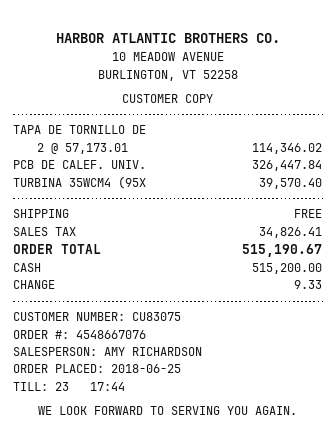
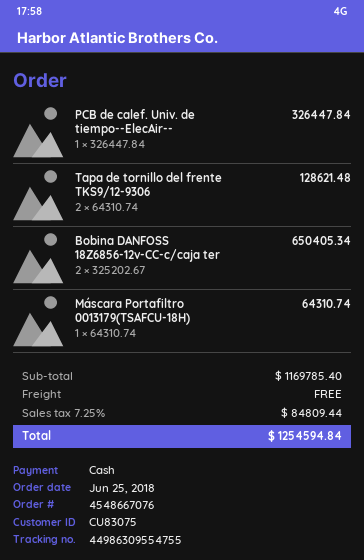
TAPA DE TORNILLO DE: 2 x 57173.01 = 114346.02 -> 2 x 64310.74 = 128621.48
TURBINA 35WCM4 (95X: 1 x 39570.40 = 39570.40 -> none
Bobina DANFOSS 18Z6856-12v-CC-c/caja ter: none -> 2 x 325202.67 = 650405.34
Máscara Portafiltro 0013179(TSAFCU-18H): none -> 1 x 64310.74 = 64310.74
tax: 34826.41 -> 84809.44
total: 515190.67 -> 1254594.84

